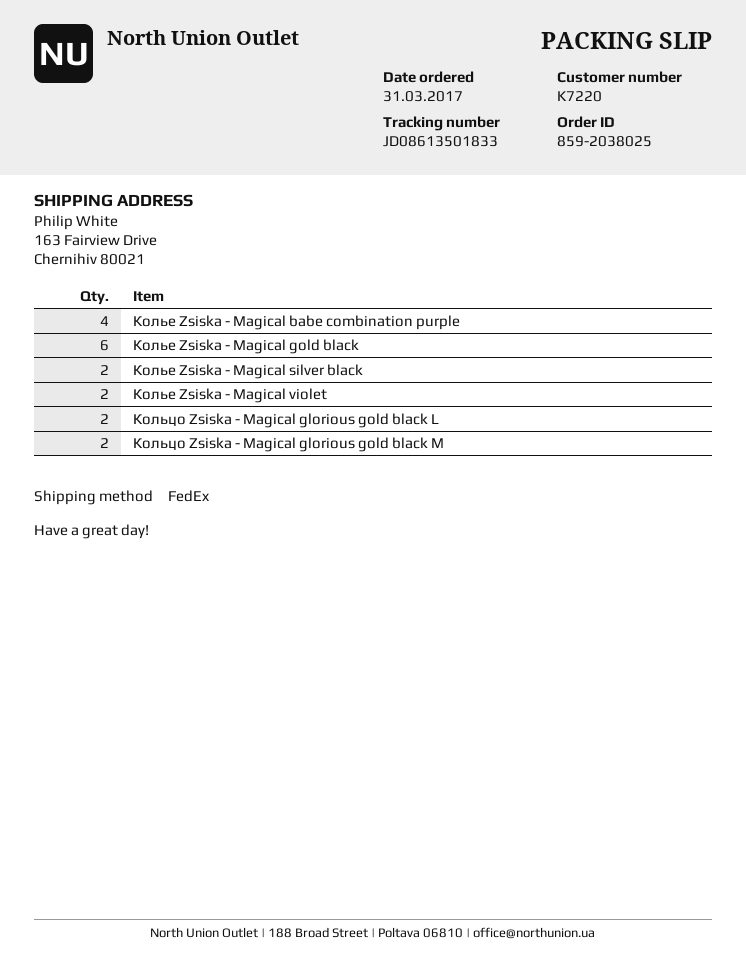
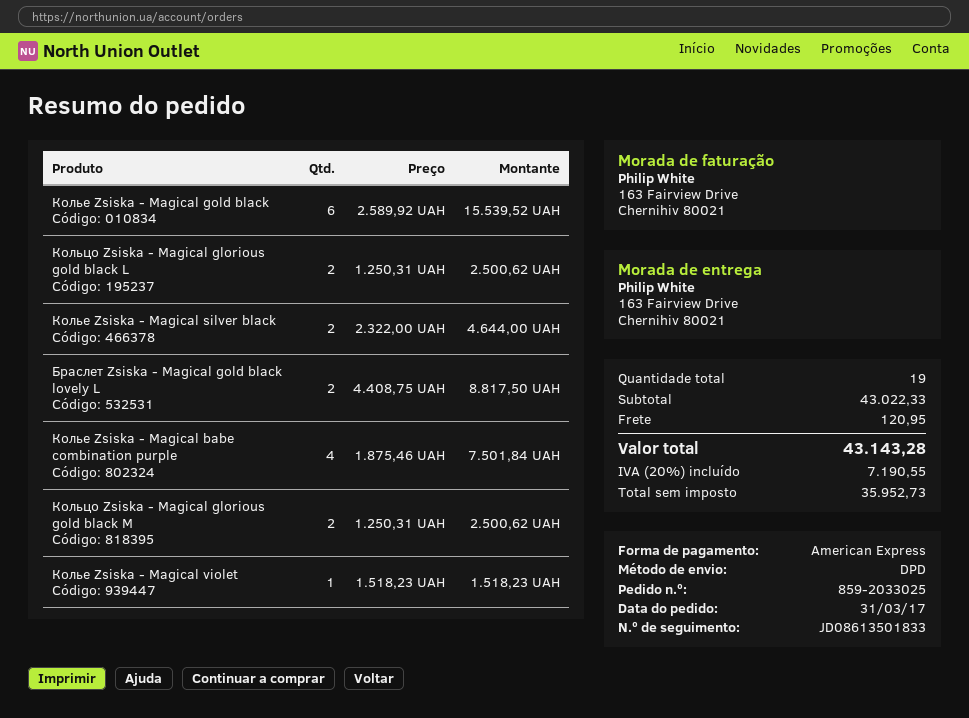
order number: 859-2038025 -> 859-2033025
shipping method: FedEx -> DPD
Колье Zsiska - Magical violet: 2 -> 1
Браслет Zsiska - Magical gold black lovely L: none -> 2

